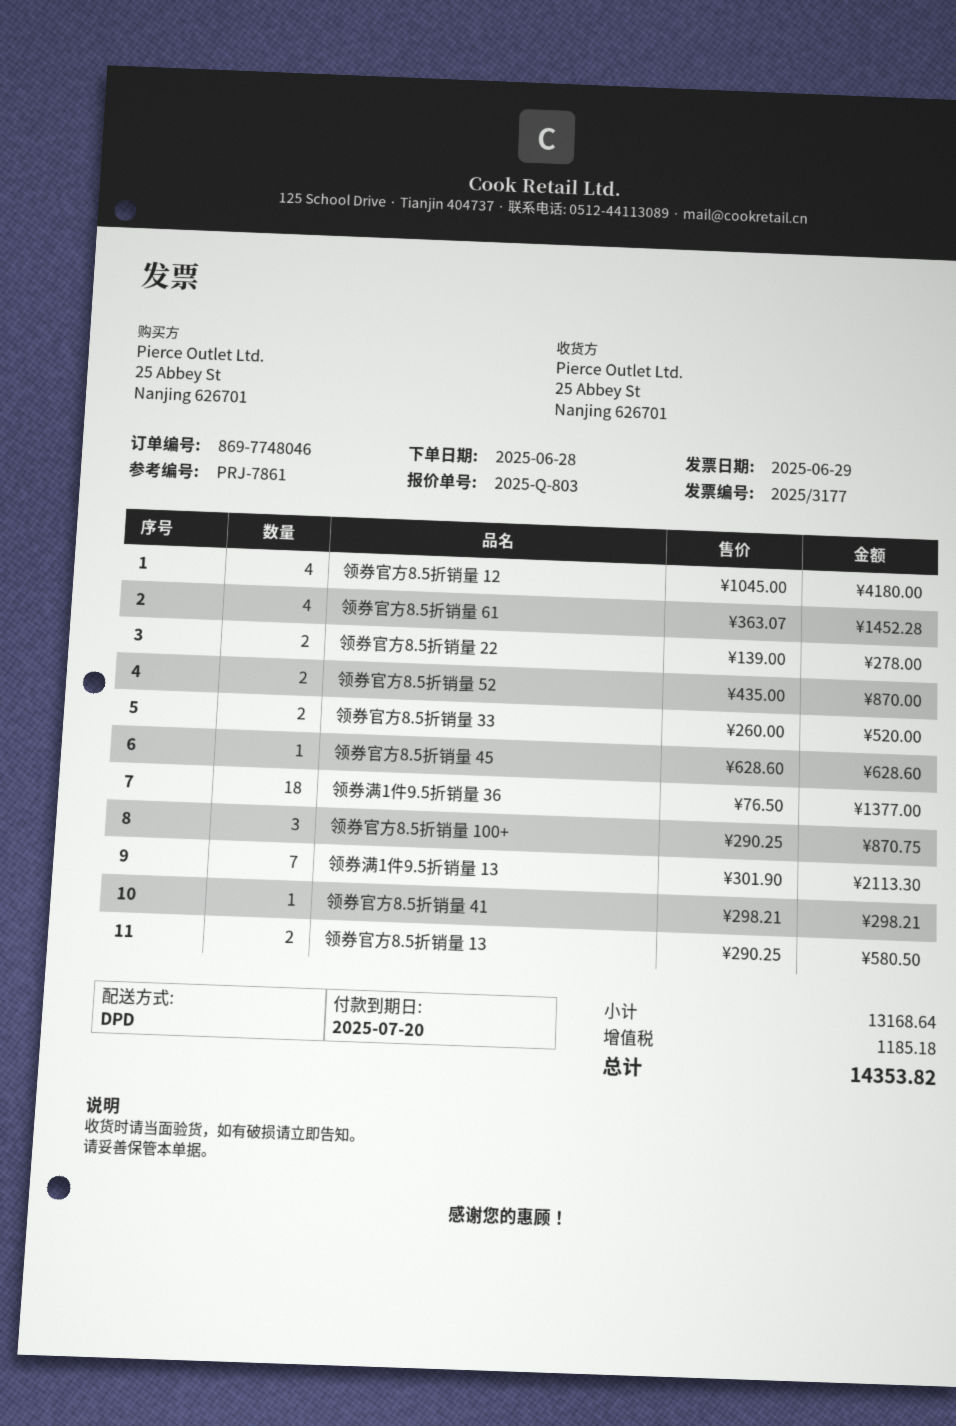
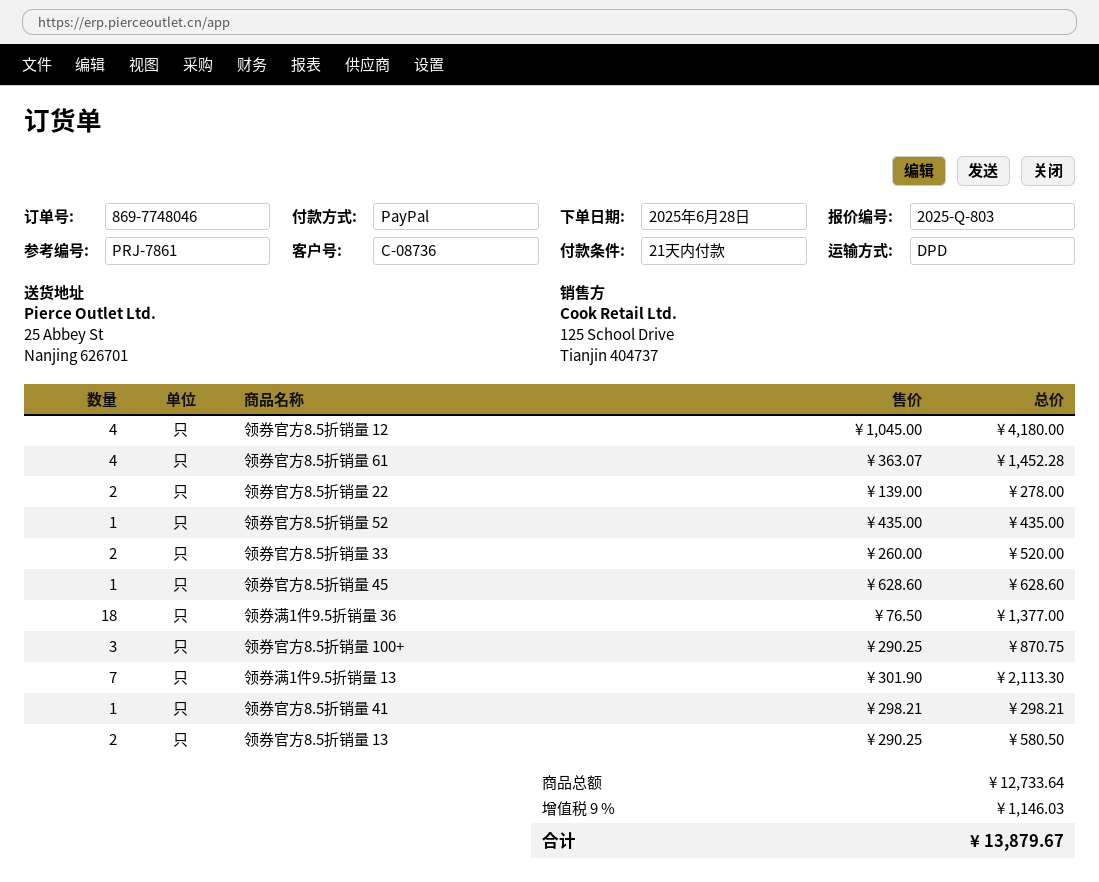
领券官方8.5折销量 52: 2 x 435.00 = 870.00 -> 1 x 435.00 = 435.00
subtotal: 13168.64 -> 12733.64
tax: 1185.18 -> 1146.03
total: 14353.82 -> 13879.67

